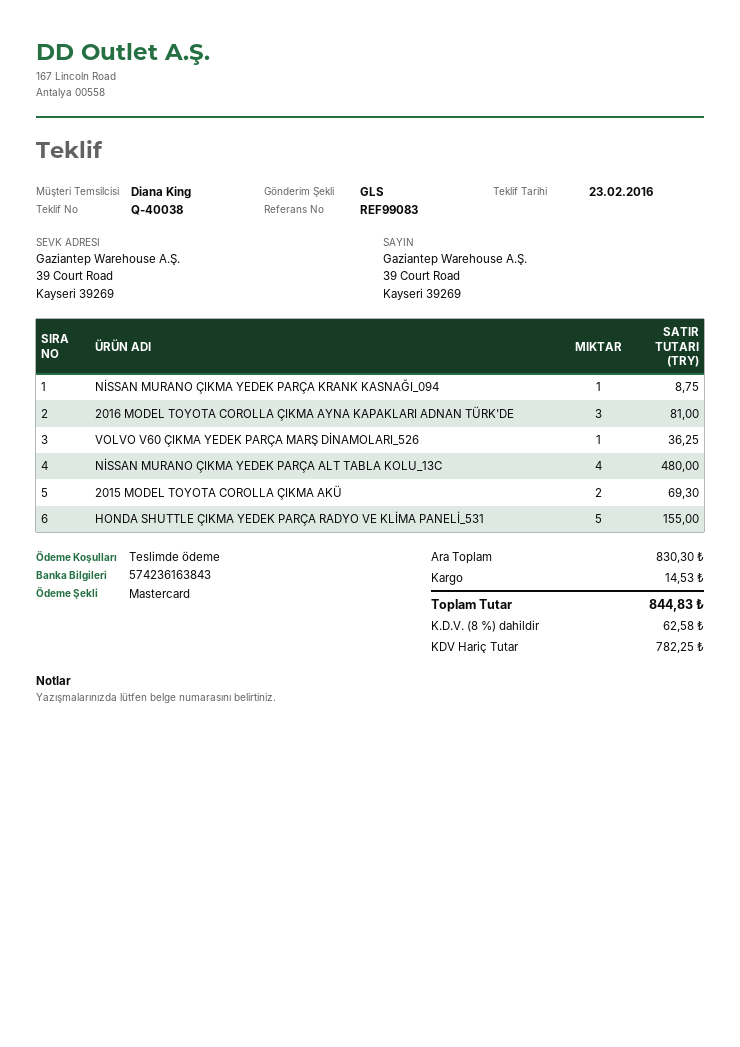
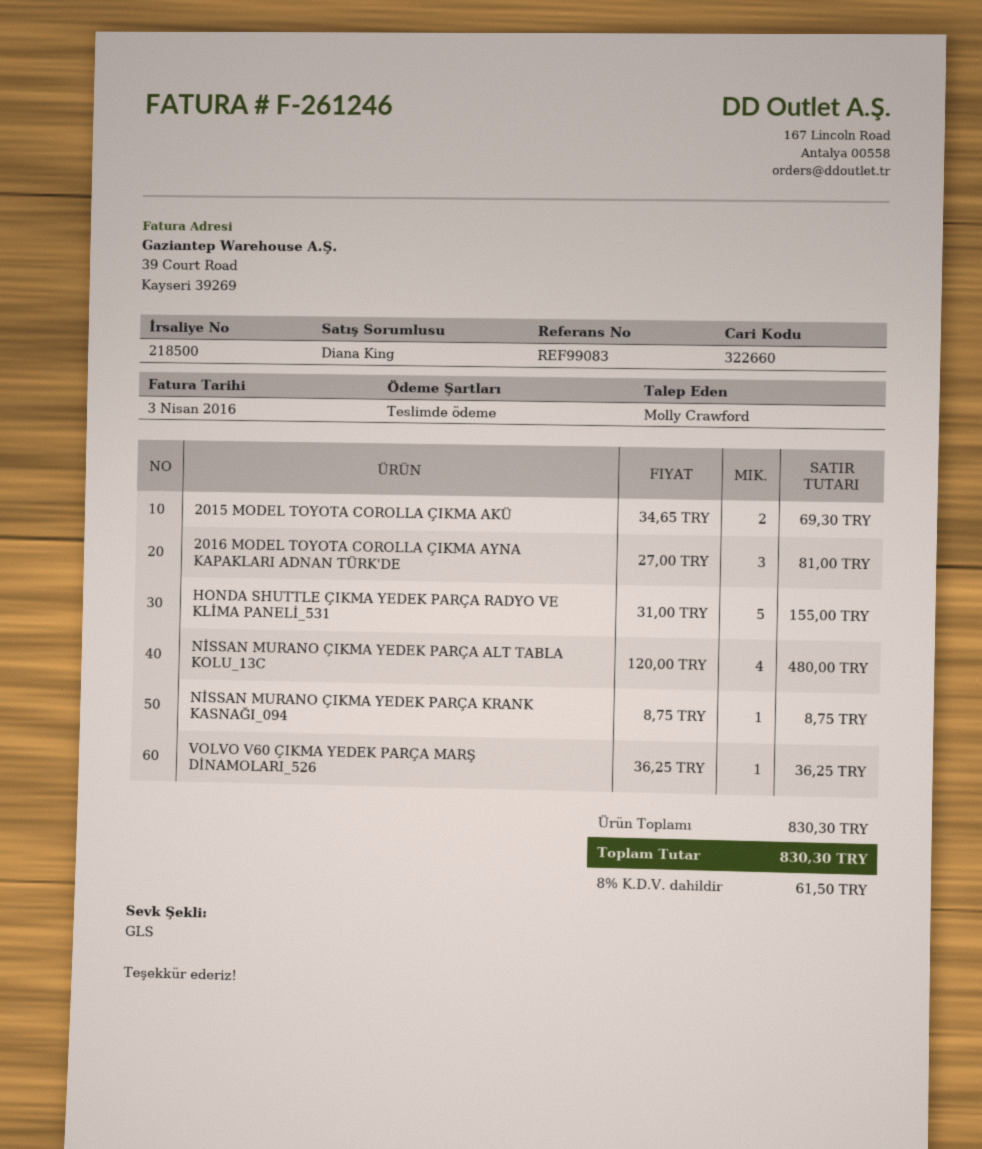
shipping: 14.53 -> none
tax: 8% = 62.58 -> 8% = 61.50
total: 844.83 -> 830.30

